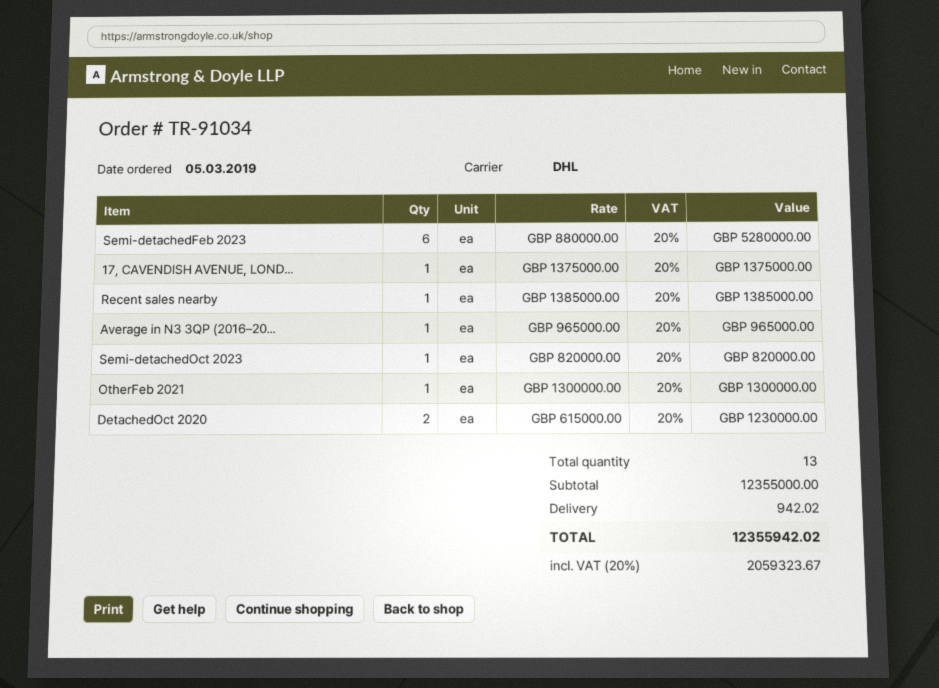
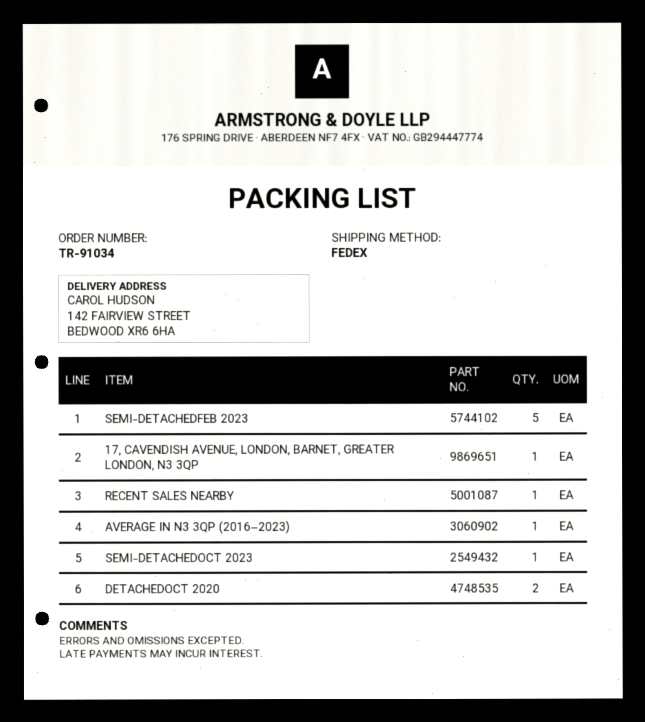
shipping method: DHL -> FedEx
Semi-detachedFeb 2023: 6 -> 5
OtherFeb 2021: 1 -> none

